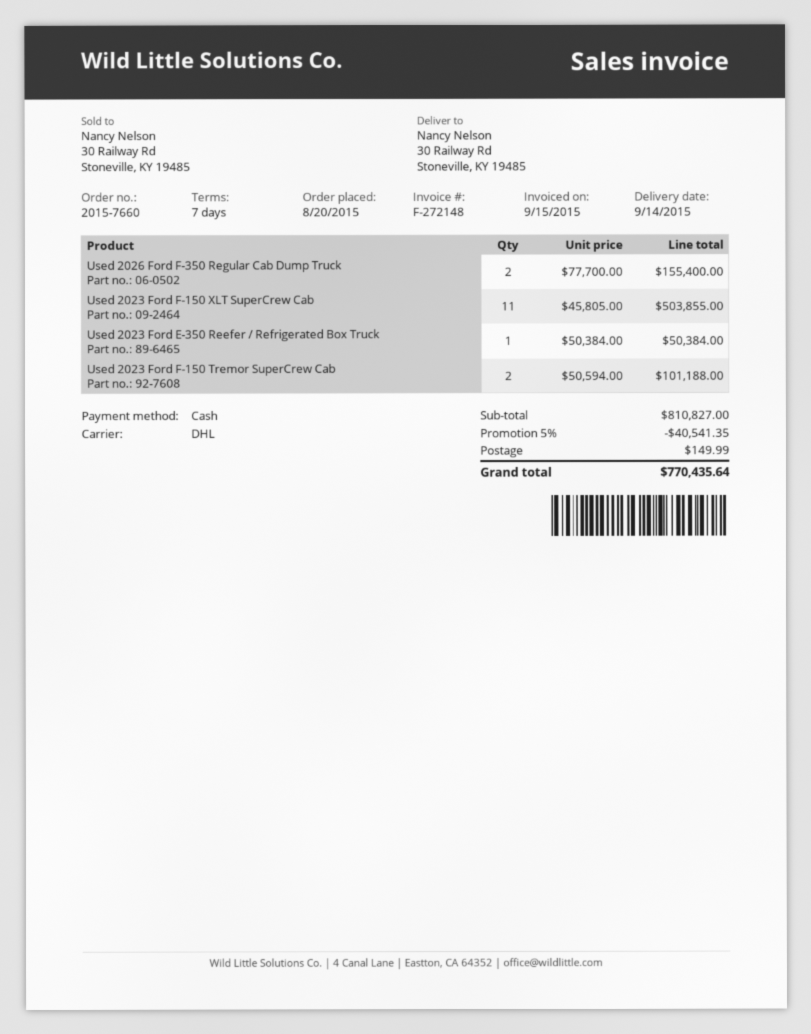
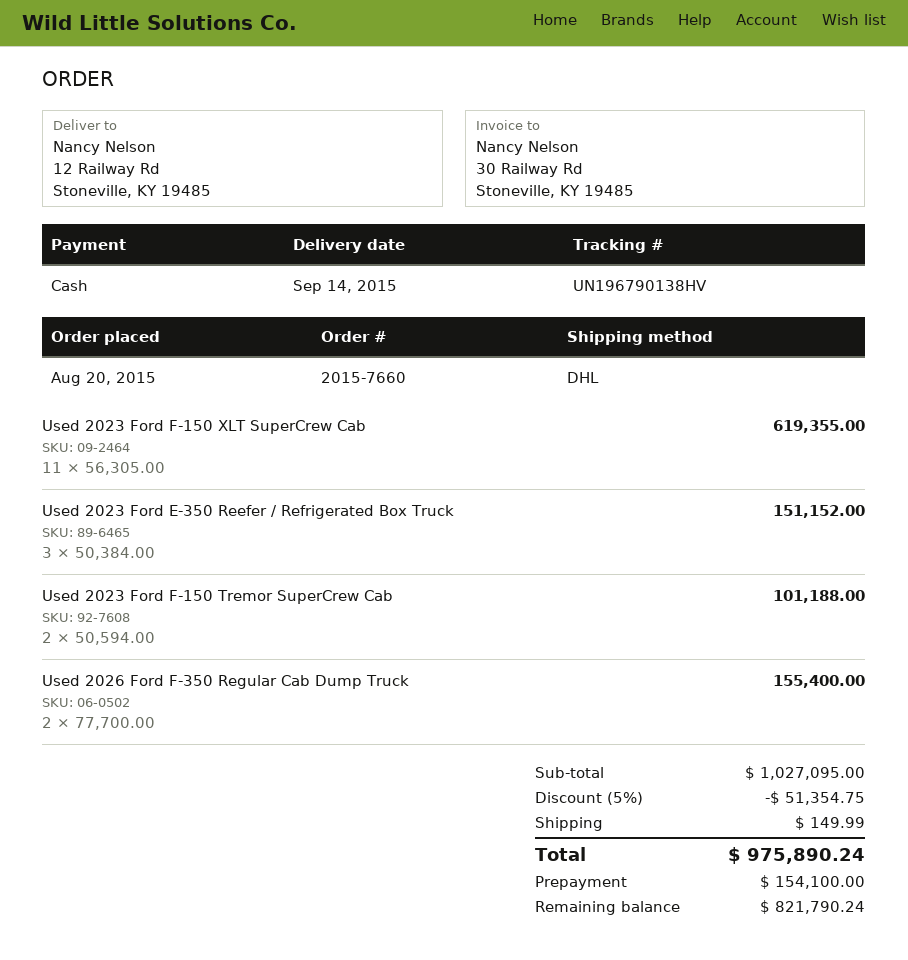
ship to: 30 Railway Rd, Stoneville, KY 19485 -> 12 Railway Rd, Stoneville, KY 19485
Used 2023 Ford F-150 XLT SuperCrew Cab: 11 x 45805.00 = 503855.00 -> 11 x 56305.00 = 619355.00
Used 2023 Ford E-350 Reefer / Refrigerated Box Truck: 1 x 50384.00 = 50384.00 -> 3 x 50384.00 = 151152.00
subtotal: 810827.00 -> 1027095.00
discount: 5% = 40541.35 -> 5% = 51354.75
total: 770435.64 -> 975890.24

